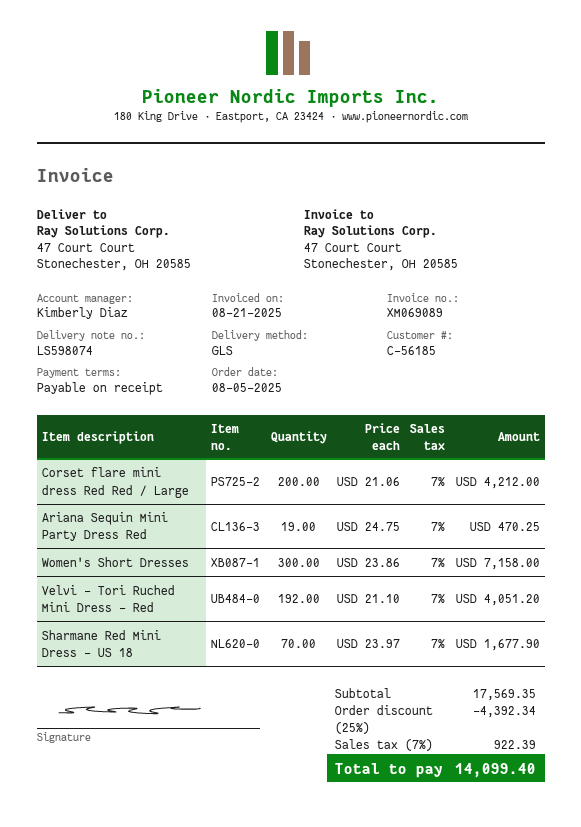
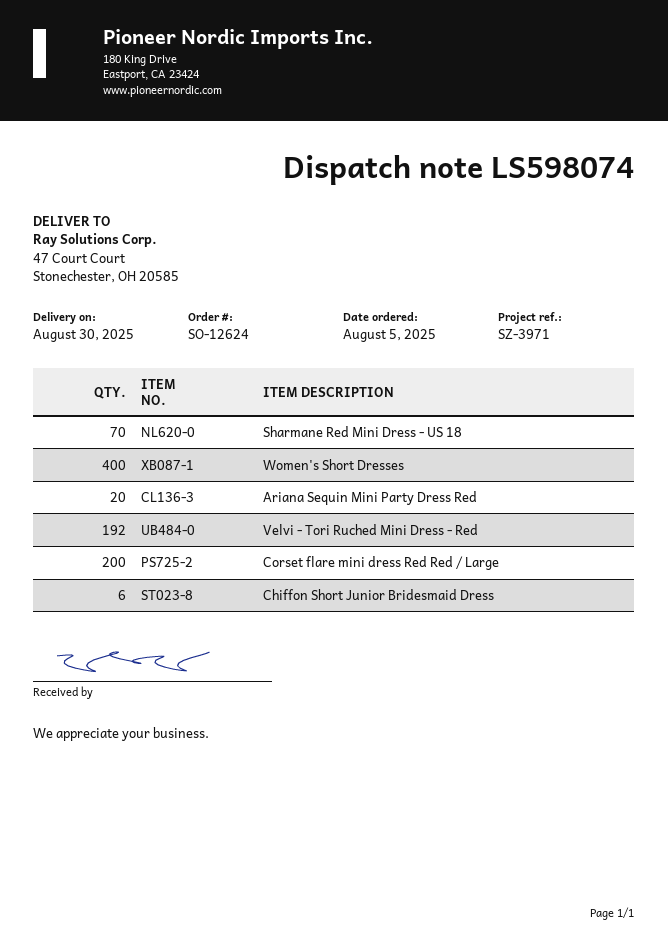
Ariana Sequin Mini Party Dress Red: 19 -> 20
Women's Short Dresses: 300 -> 400
Chiffon Short Junior Bridesmaid Dress: none -> 6

